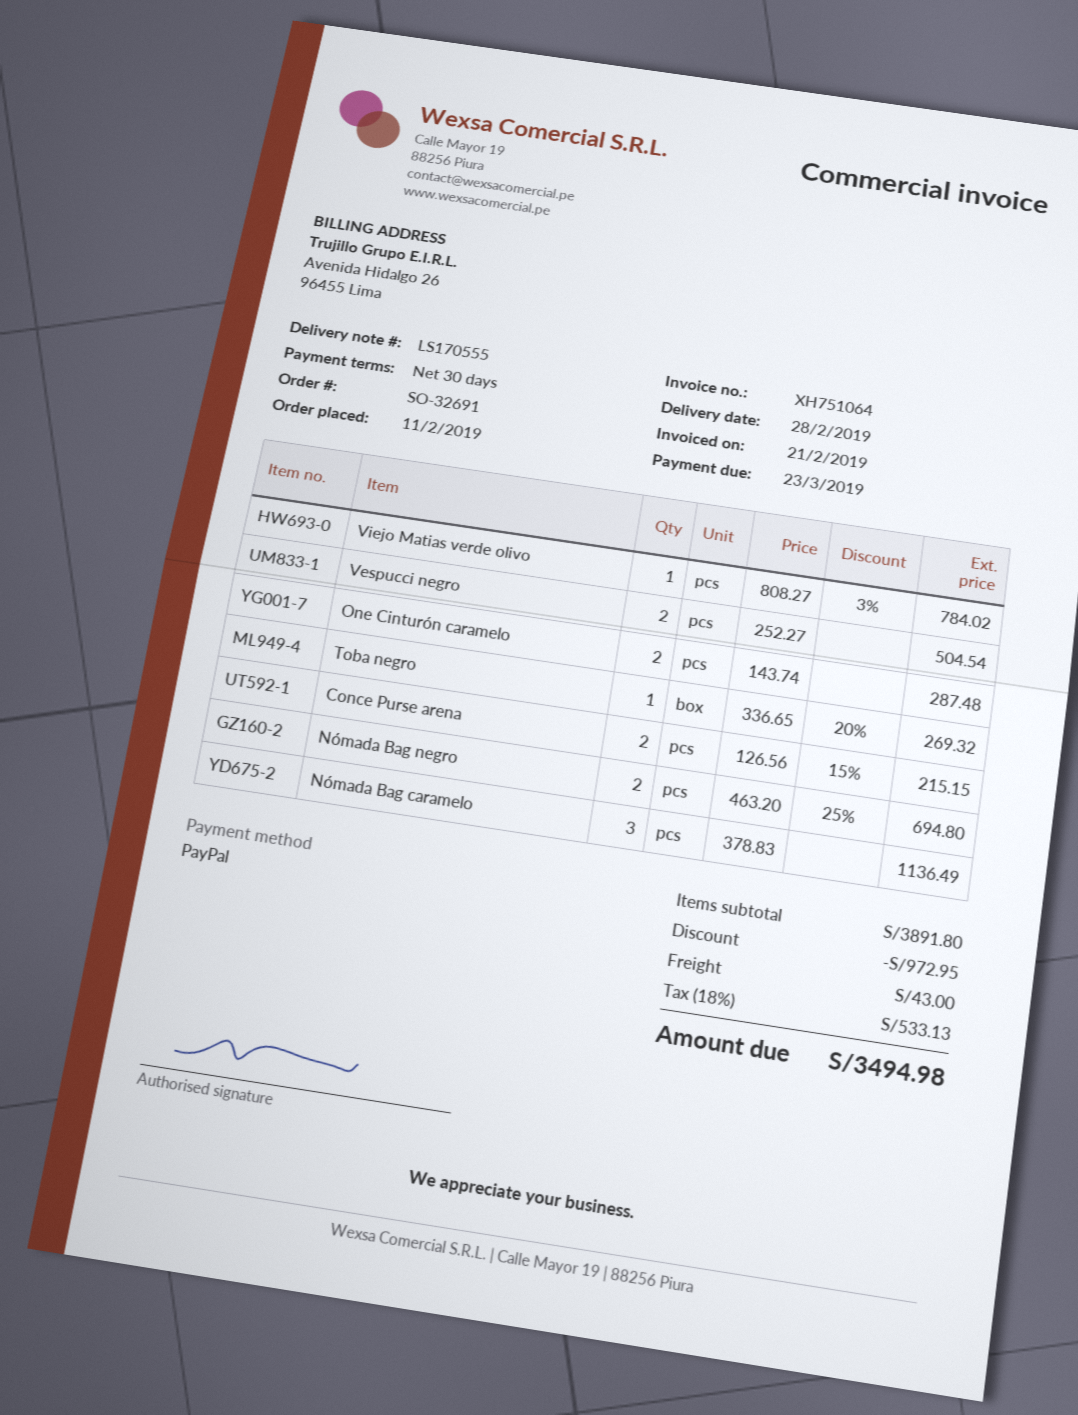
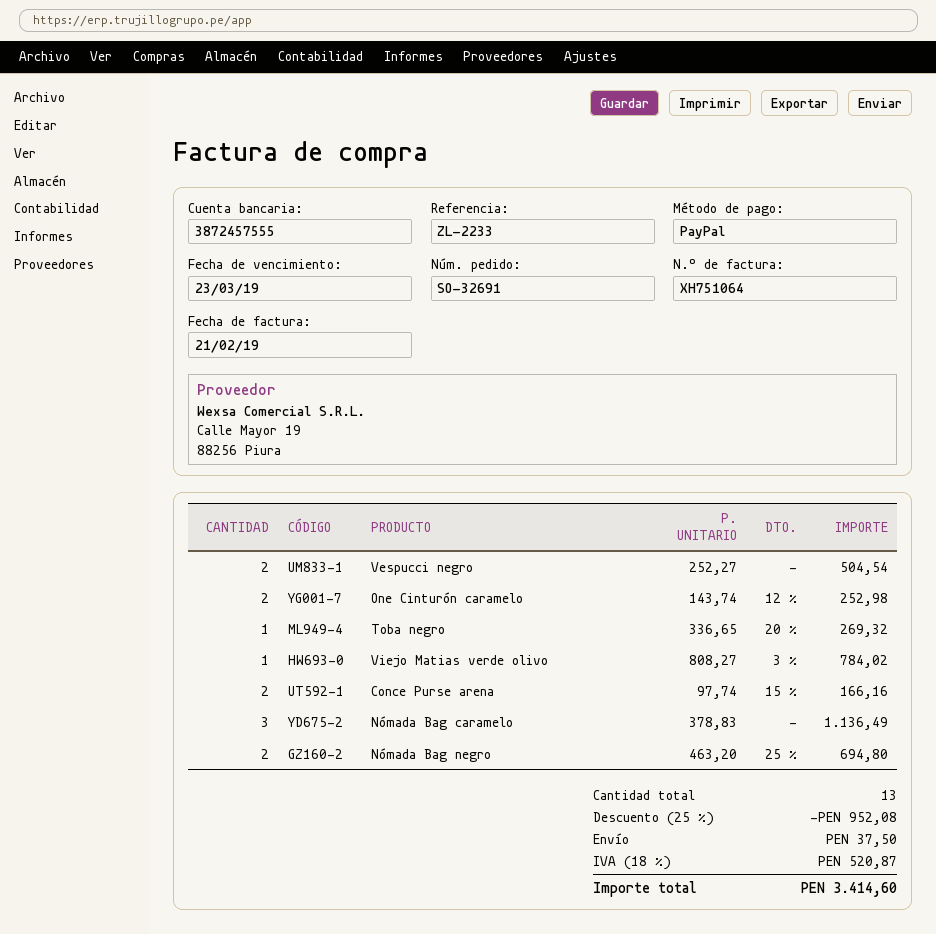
One Cinturón caramelo: 2 x 143.74 = 287.48 -> 2 x 143.74 - 12% = 252.98
Conce Purse arena: 2 x 126.56 - 15% = 215.15 -> 2 x 97.74 - 15% = 166.16
discount: 972.95 -> 952.08
shipping: 43.00 -> 37.50
tax: 18% = 533.13 -> 18% = 520.87
total: 3494.98 -> 3414.60

